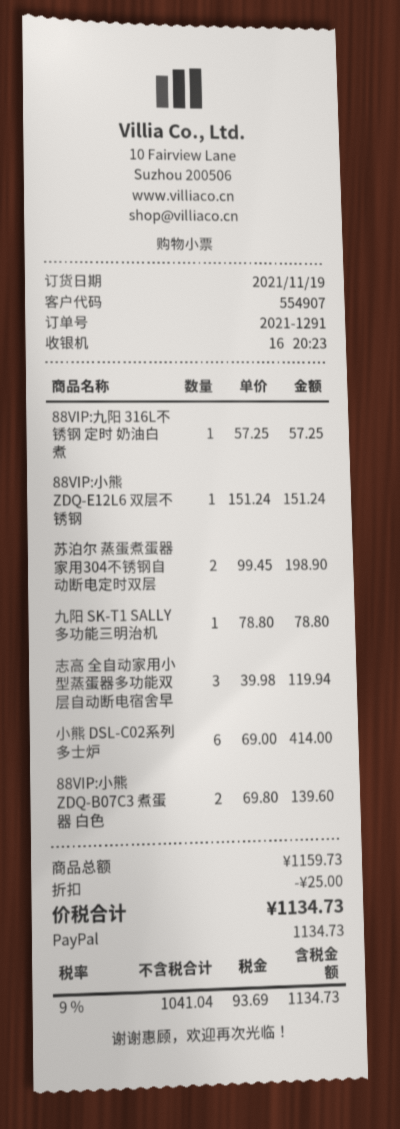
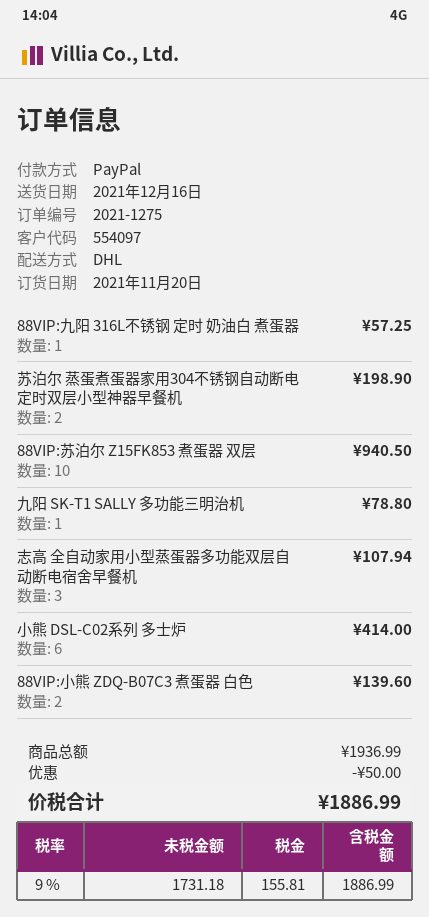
order number: 2021-1291 -> 2021-1275
order date: 2021-11-19 -> 2021-11-20
customer number: 554907 -> 554097
88VIP:小熊 ZDQ-E12L6 双层不锈钢: 1 for 151.24 -> none
志高 全自动家用小型蒸蛋器多功能双层自动断电宿舍早: 3 for 119.94 -> 3 for 107.94
88VIP:苏泊尔 Z15FK853 煮蛋器 双层: none -> 10 for 940.50
subtotal: 1159.73 -> 1936.99
discount: 25.00 -> 50.00
net: 1041.04 -> 1731.18
tax: 9% = 93.69 -> 9% = 155.81
total: 1134.73 -> 1886.99

